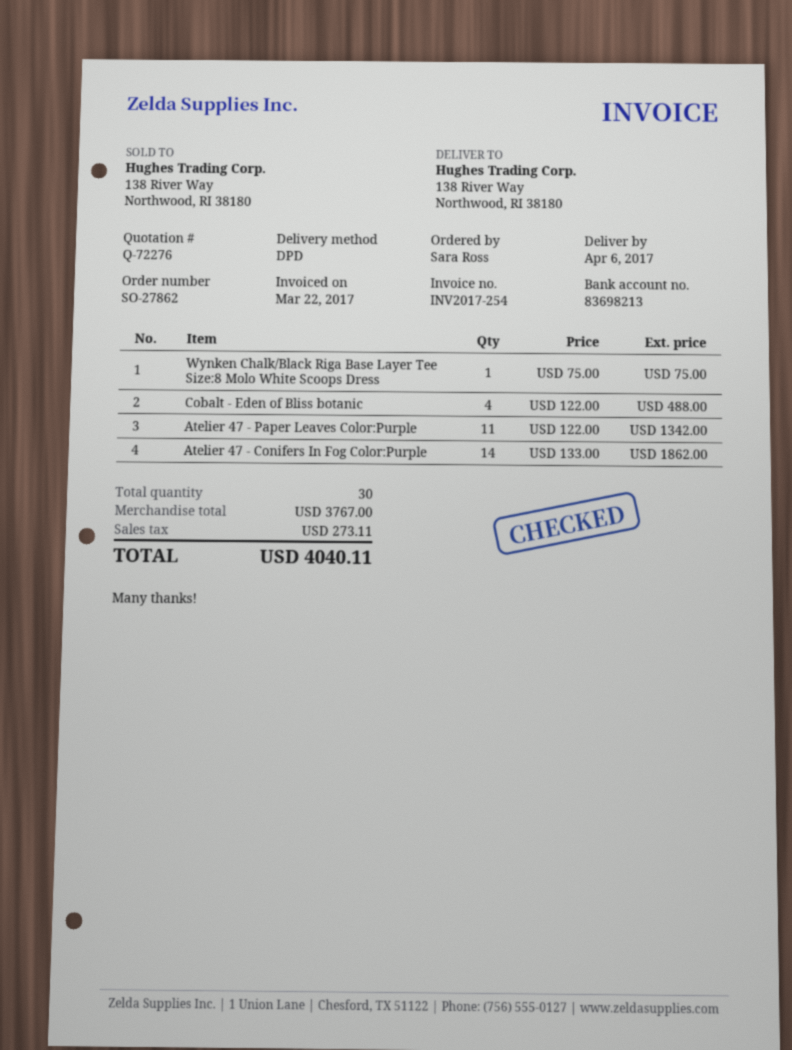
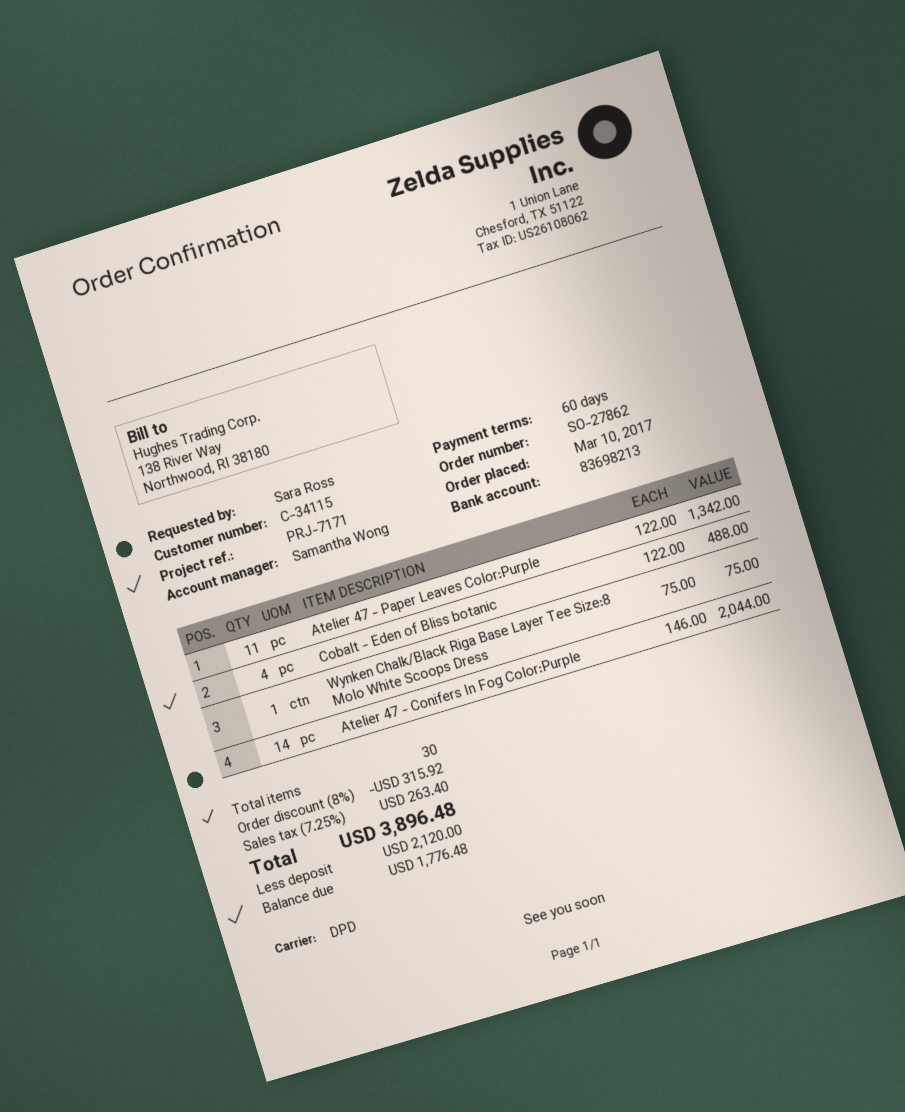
Atelier 47 - Conifers In Fog Color:Purple: 14 x 133.00 = 1862.00 -> 14 x 146.00 = 2044.00
discount: none -> 8% = 315.92
tax: 273.11 -> 263.40
total: 4040.11 -> 3896.48

